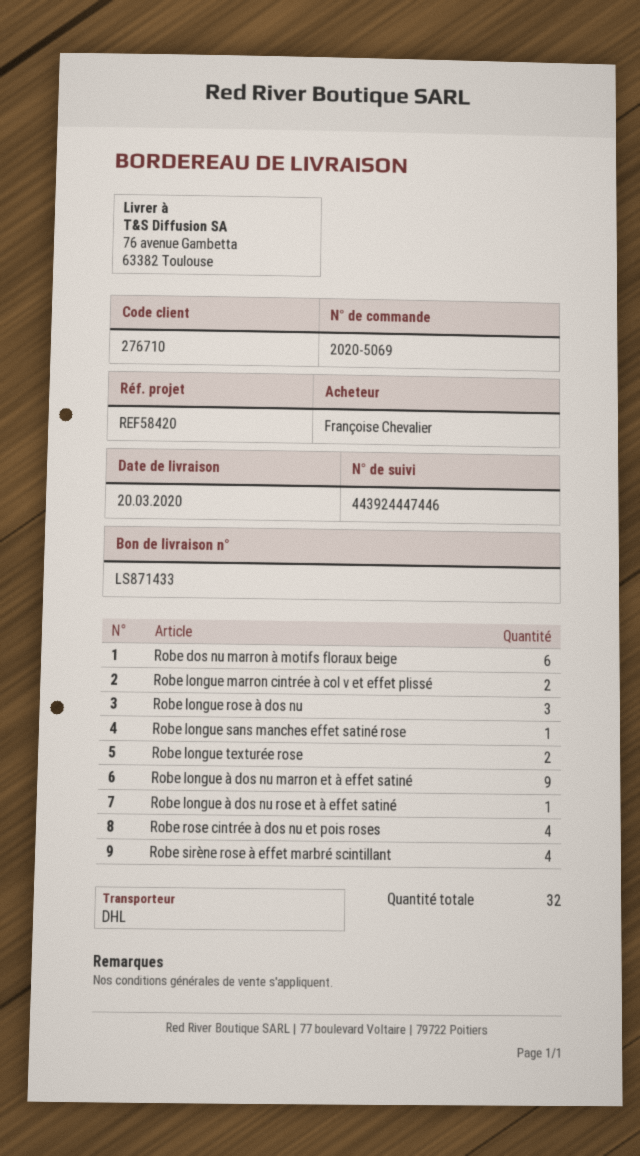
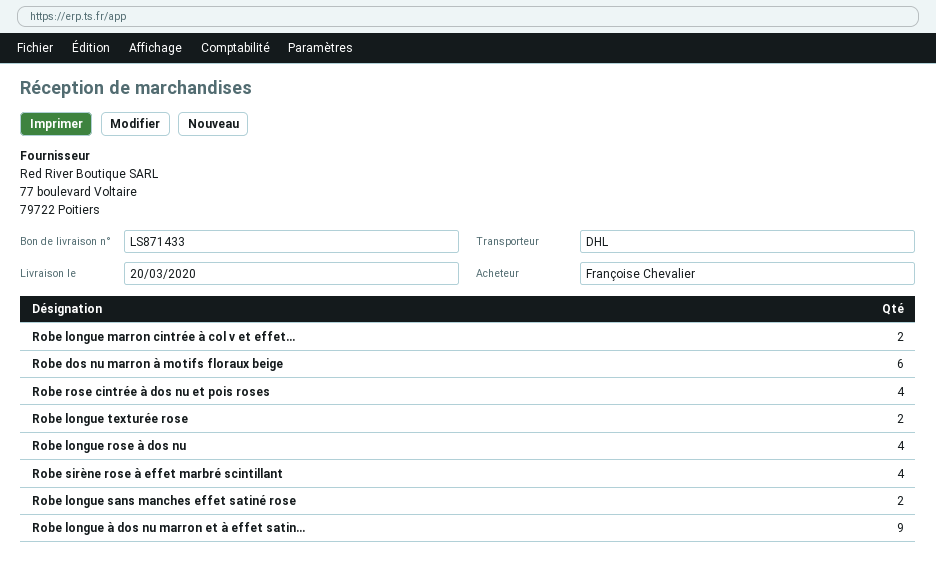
Robe longue rose à dos nu: 3 -> 4
Robe longue sans manches effet satiné rose: 1 -> 2
Robe longue à dos nu rose et à effet satiné: 1 -> none

